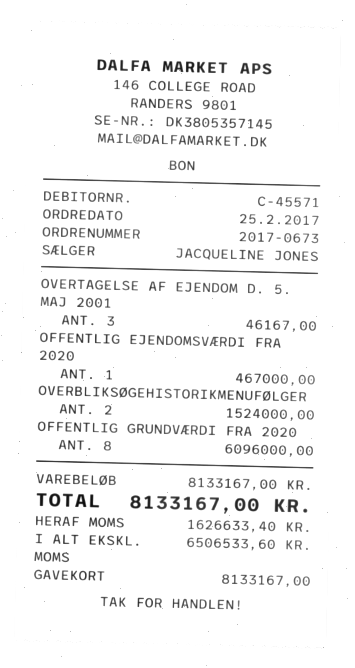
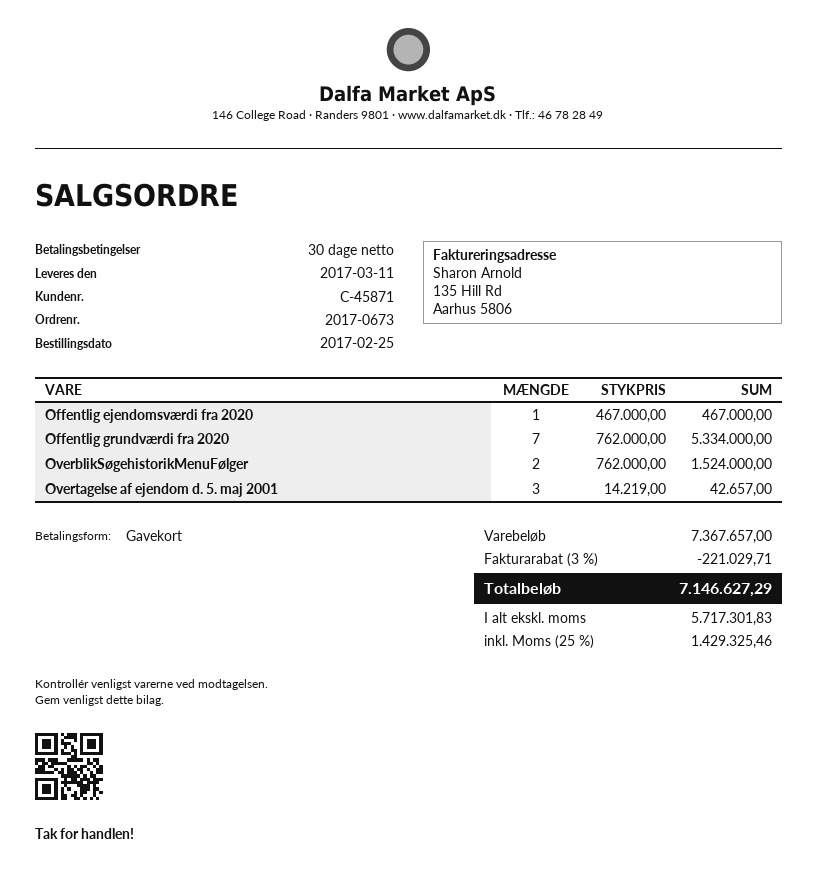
customer number: C-45571 -> C-45871
OVERTAGELSE AF EJENDOM D. 5. MAJ 2001: 3 for 46167.00 -> 3 for 42657.00
OFFENTLIG GRUNDVÆRDI FRA 2020: 8 for 6096000.00 -> 7 for 5334000.00
subtotal: 8133167.00 -> 7367657.00
discount: none -> 3% = 221029.71
net: 6506533.60 -> 5717301.83
tax: 1626633.40 -> 1429325.46
total: 8133167.00 -> 7146627.29

